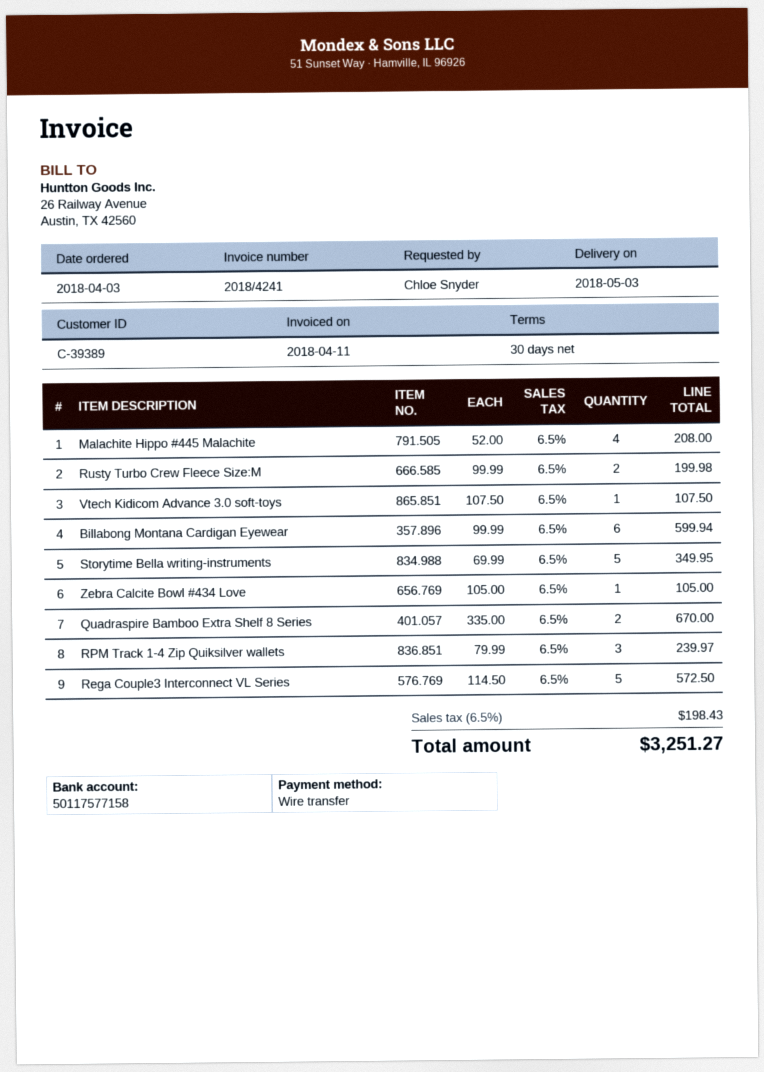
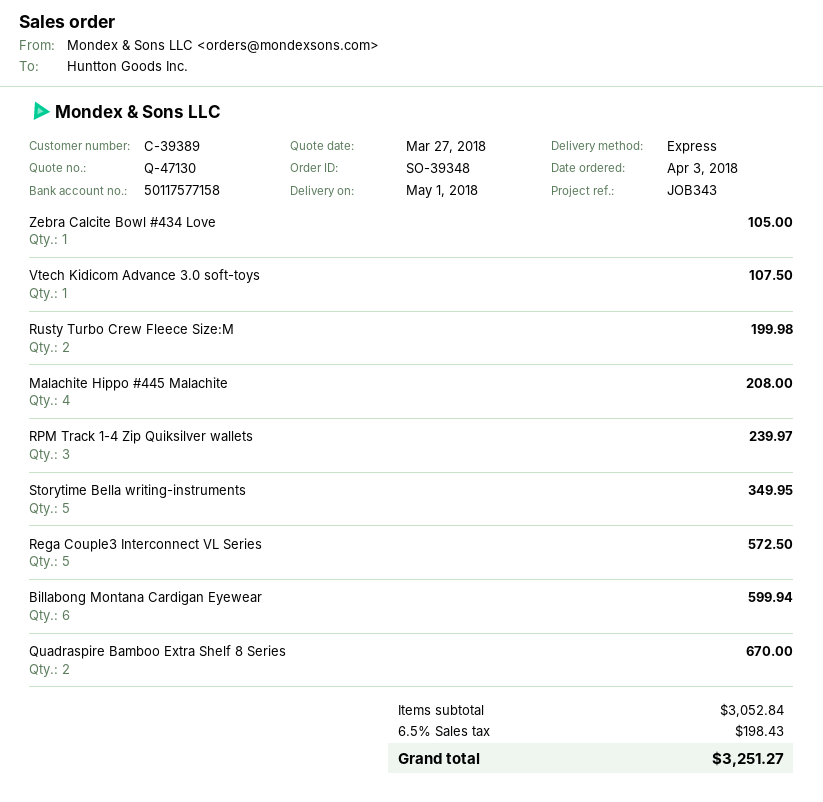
delivery date: 2018-05-03 -> 2018-05-01

